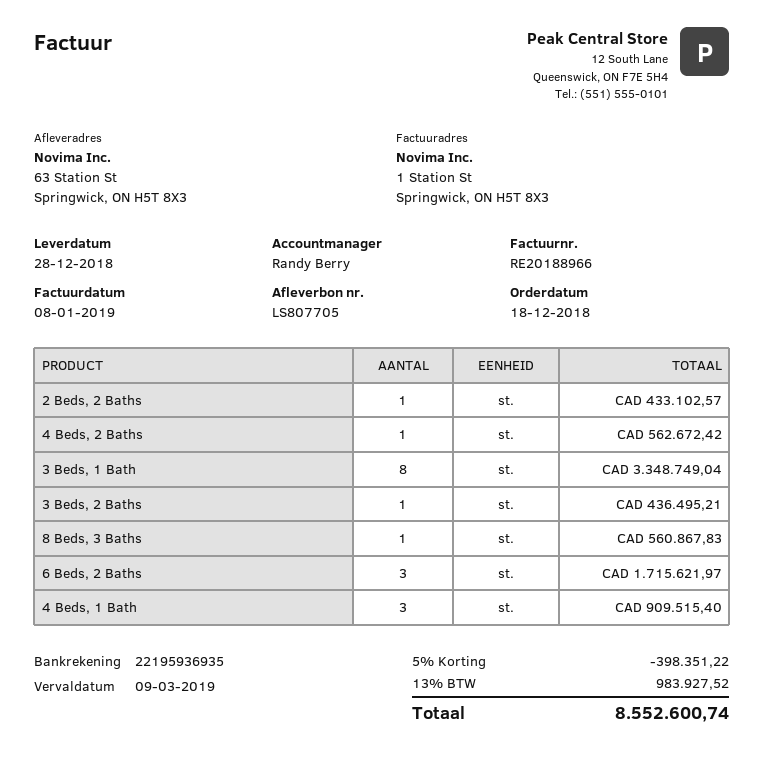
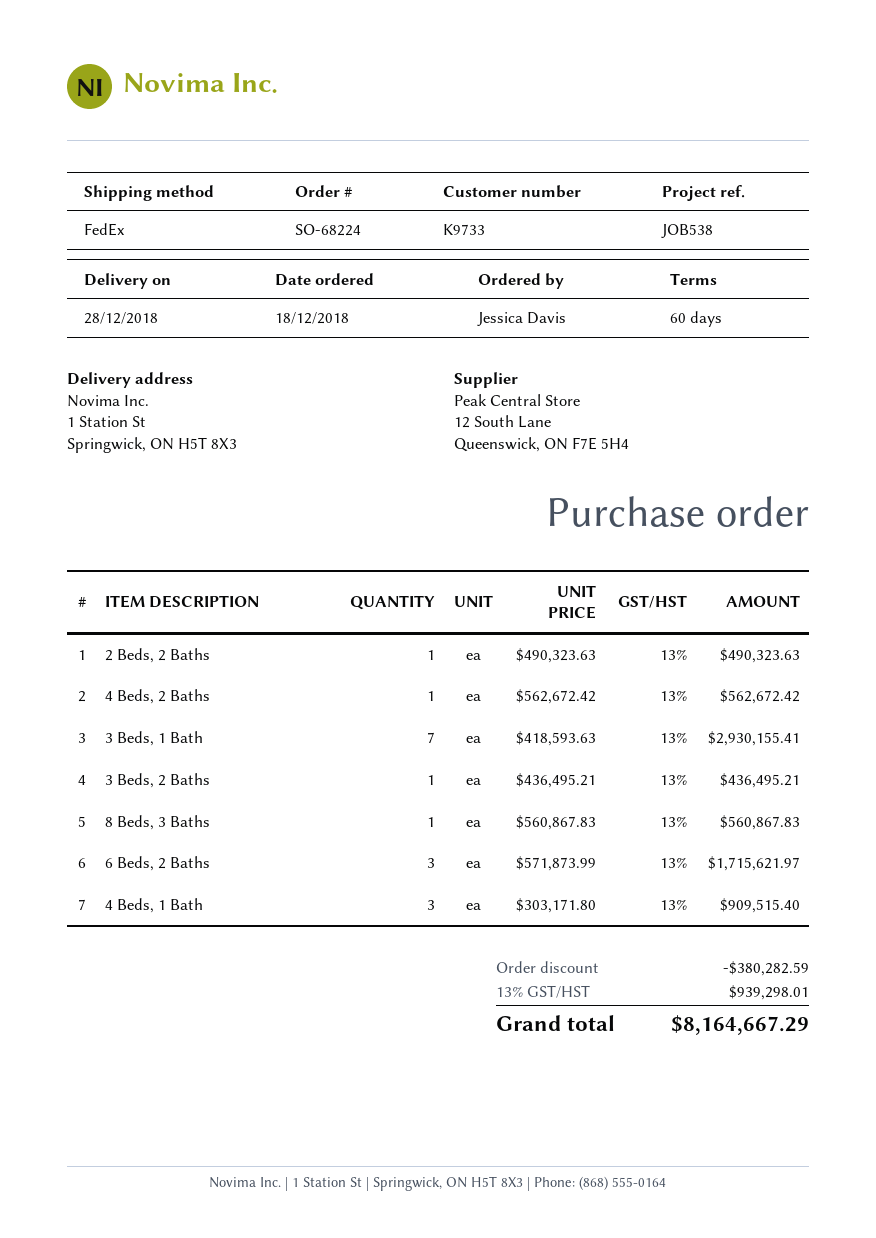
ship to: 63 Station St, Springwick, ON H5T 8X3 -> 1 Station St, Springwick, ON H5T 8X3
2 Beds, 2 Baths: 1 for 433102.57 -> 1 for 490323.63
3 Beds, 1 Bath: 8 for 3348749.04 -> 7 for 2930155.41
discount: 398351.22 -> 380282.59
tax: 13% = 983927.52 -> 13% = 939298.01
total: 8552600.74 -> 8164667.29

